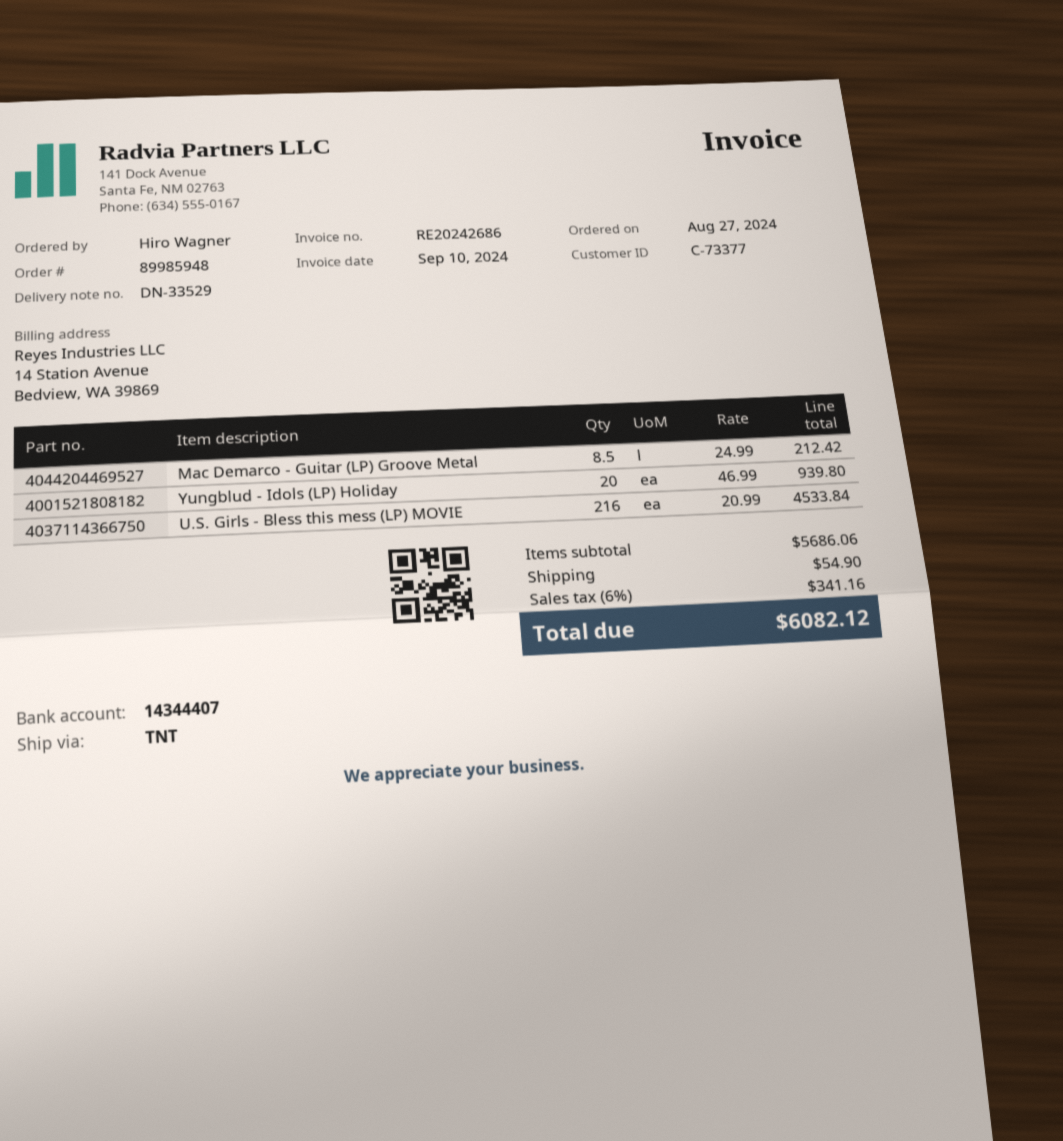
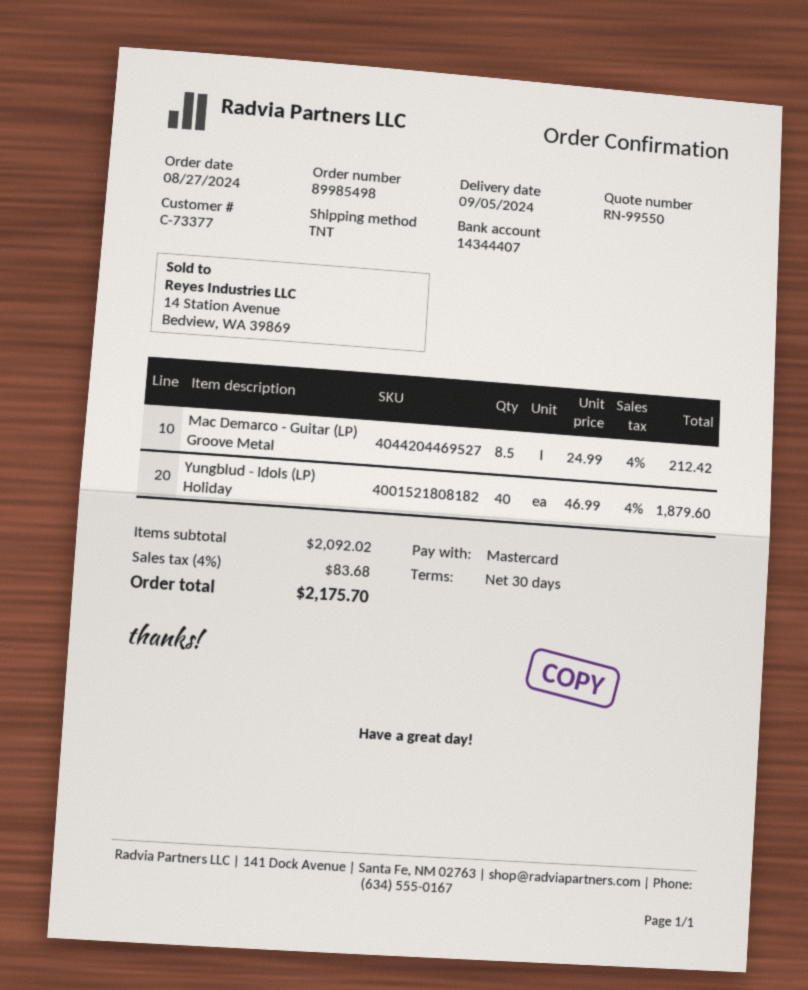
order number: 89985948 -> 89985498
Yungblud - Idols (LP) Holiday: 20 x 46.99 = 939.80 -> 40 x 46.99 = 1879.60
U.S. Girls - Bless this mess (LP) MOVIE: 216 x 20.99 = 4533.84 -> none
subtotal: 5686.06 -> 2092.02
shipping: 54.90 -> none
tax: 6% = 341.16 -> 4% = 83.68
total: 6082.12 -> 2175.70

